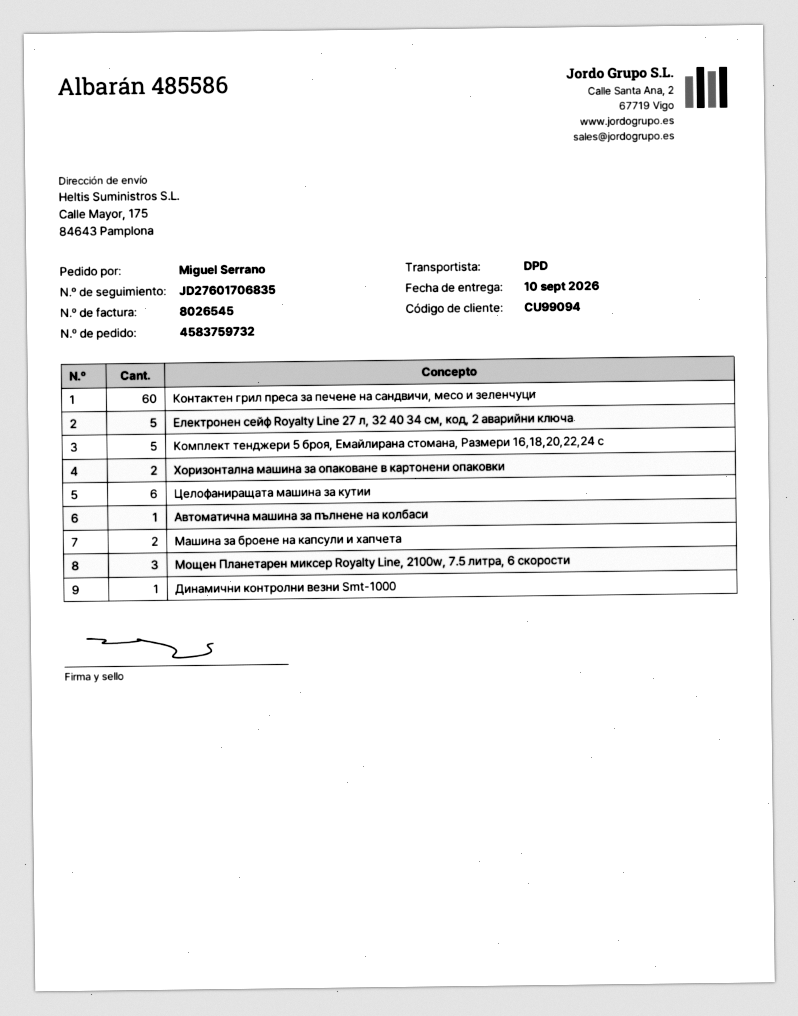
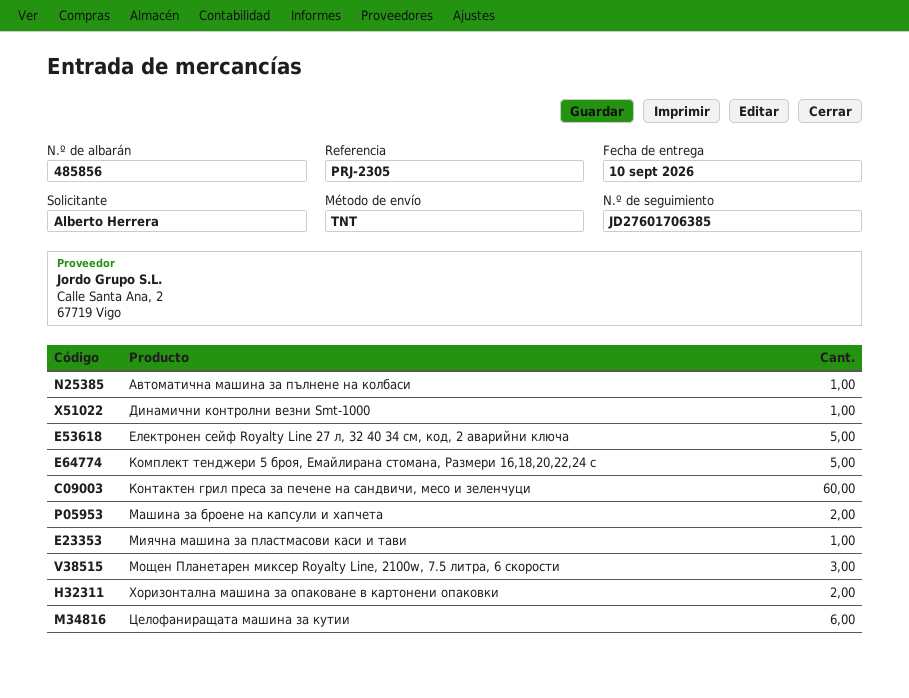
delivery note number: 485586 -> 485856
ordered by: Miguel Serrano -> Alberto Herrera
shipping method: DPD -> TNT
tracking number: JD27601706835 -> JD27601706385
Миячна машина за пластмасови каси и тави: none -> 1

